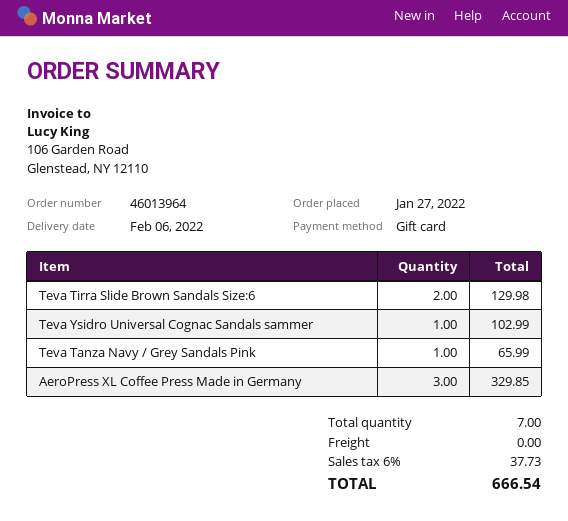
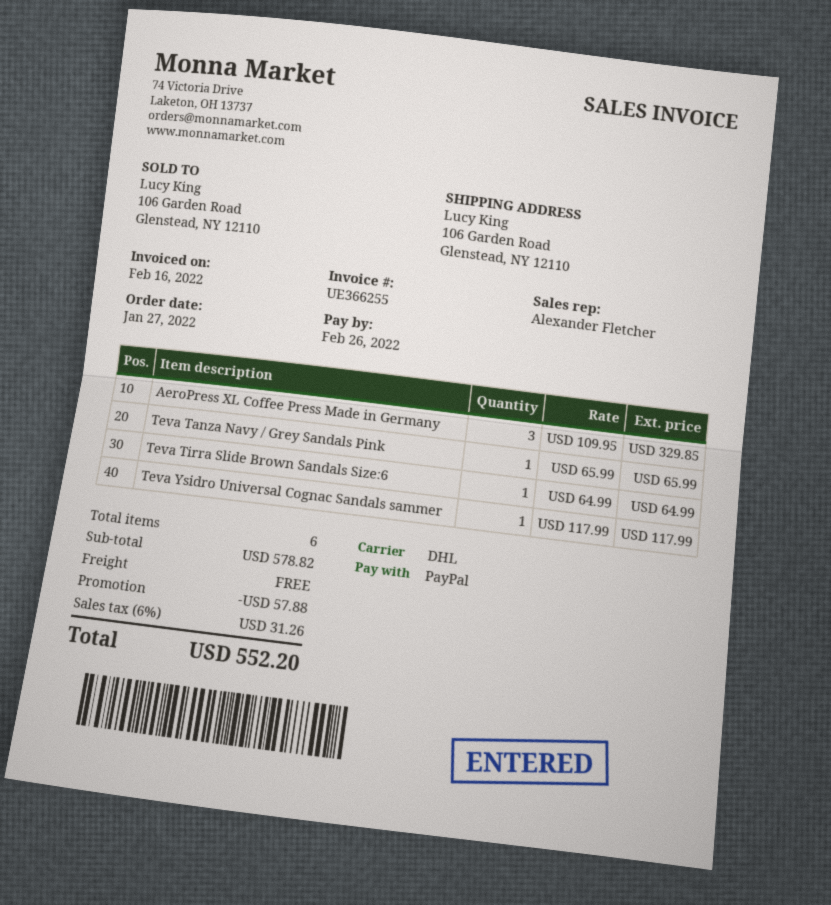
payment method: gift card -> PayPal
Teva Tirra Slide Brown Sandals Size:6: 2 for 129.98 -> 1 for 64.99
Teva Ysidro Universal Cognac Sandals sammer: 1 for 102.99 -> 1 for 117.99
total quantity: 7 -> 6
discount: none -> 57.88
tax: 6% = 37.73 -> 6% = 31.26
total: 666.54 -> 552.20

